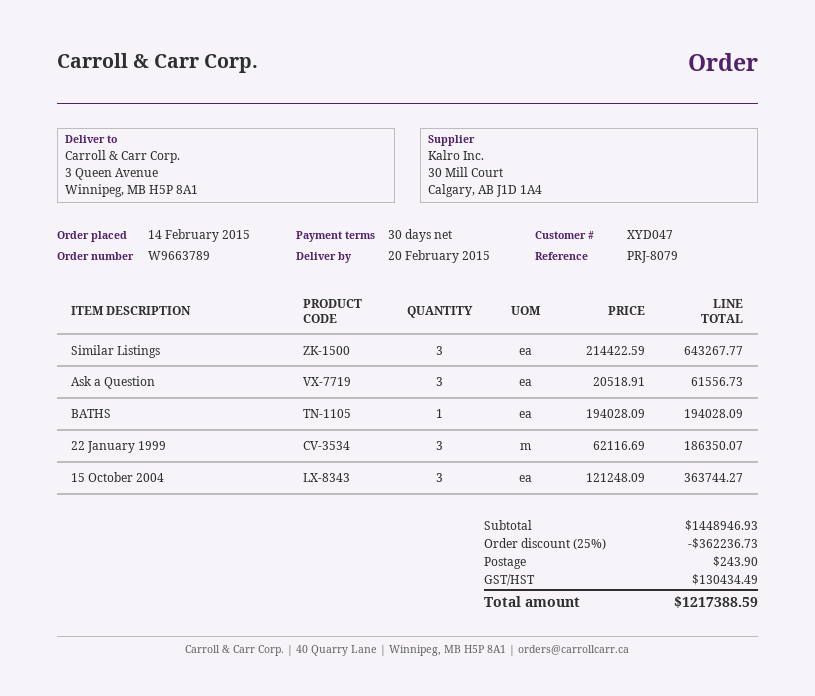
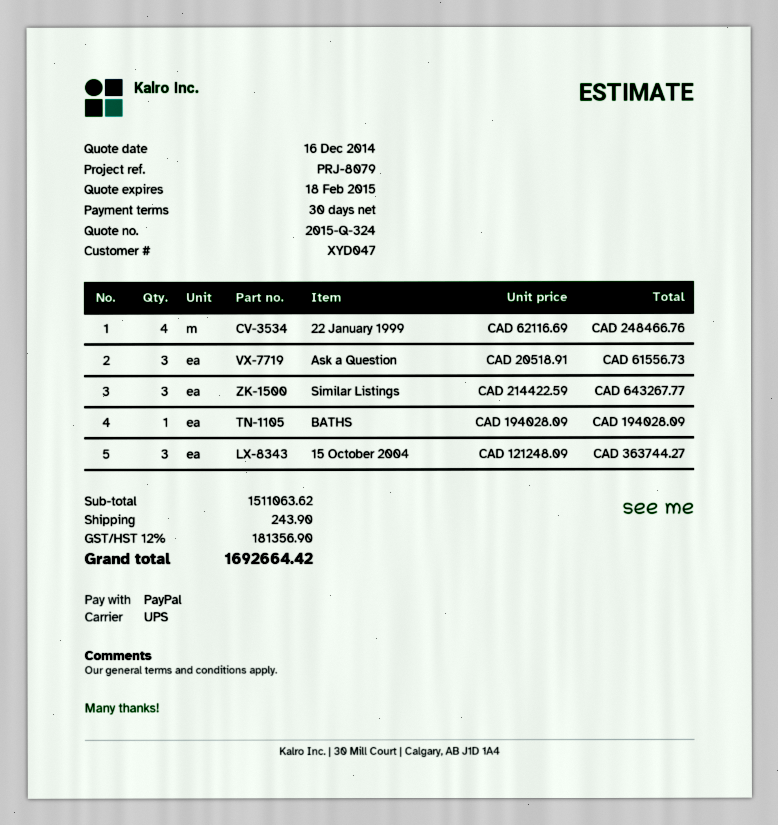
22 January 1999: 3 x 62116.69 = 186350.07 -> 4 x 62116.69 = 248466.76
subtotal: 1448946.93 -> 1511063.62
discount: 25% = 362236.73 -> none
tax: 130434.49 -> 181356.90
total: 1217388.59 -> 1692664.42

